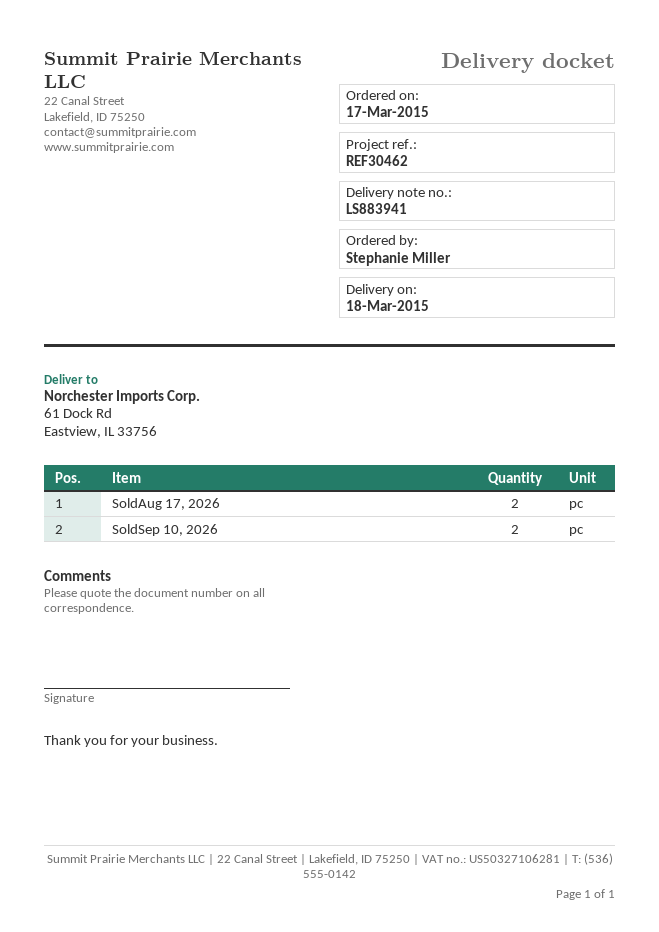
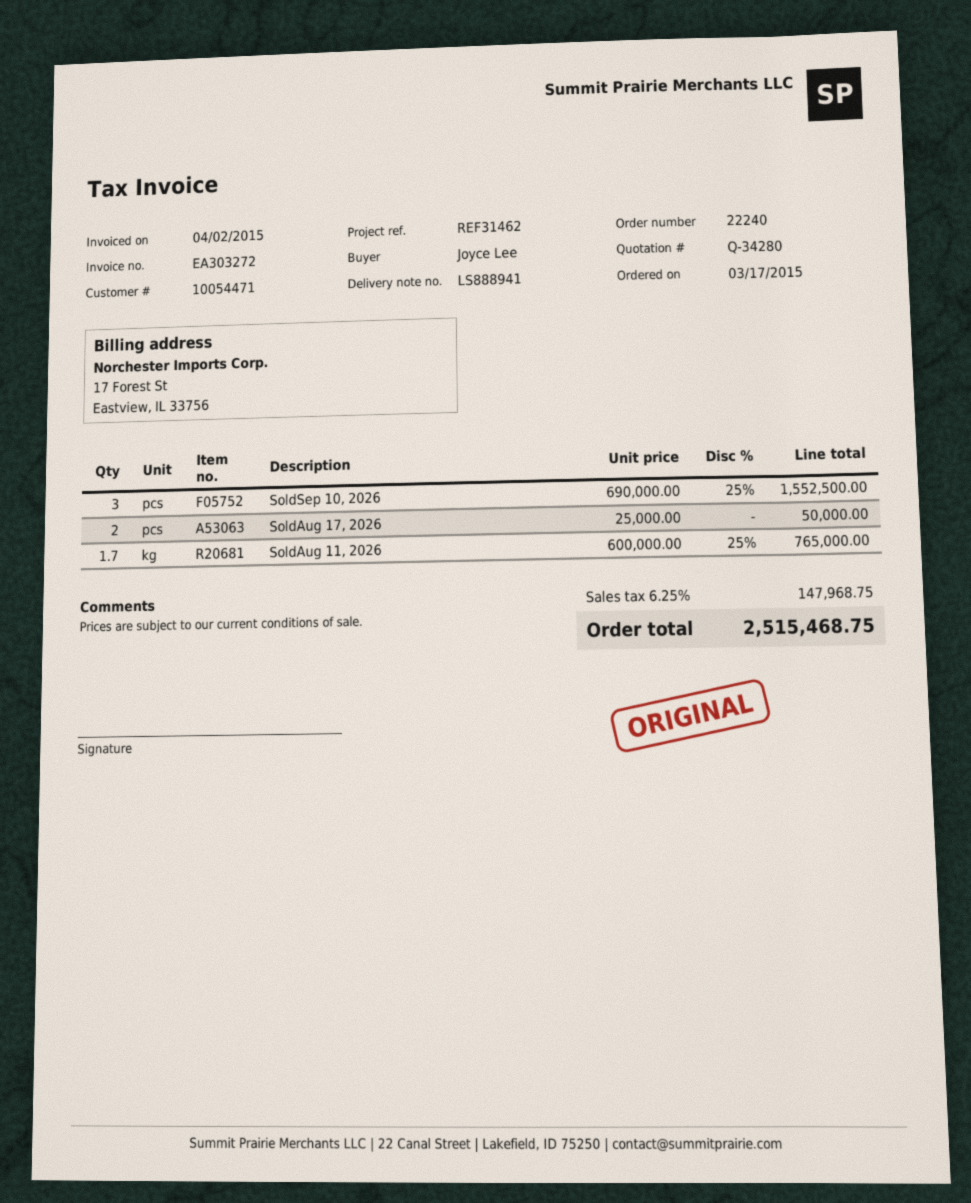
delivery note number: LS883941 -> LS888941
reference: REF30462 -> REF31462
ordered by: Stephanie Miller -> Joyce Lee
SoldSep 10, 2026: 2 -> 3
SoldAug 11, 2026: none -> 1.7

